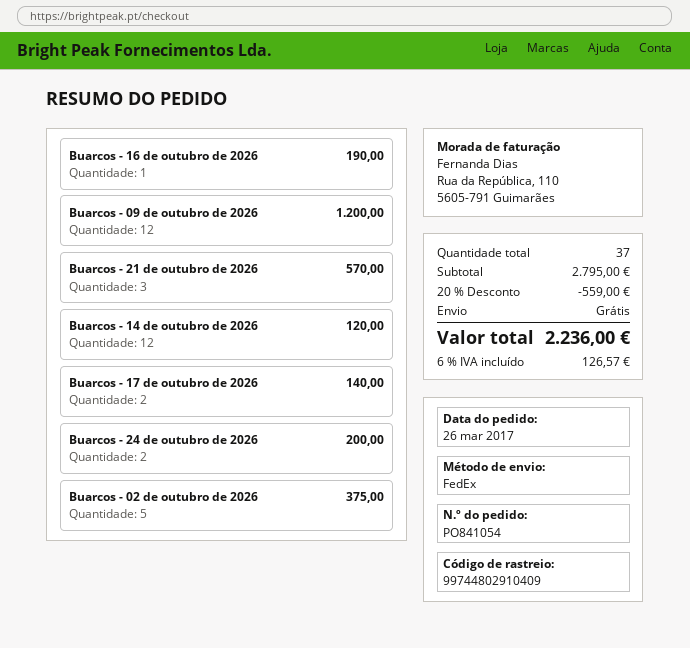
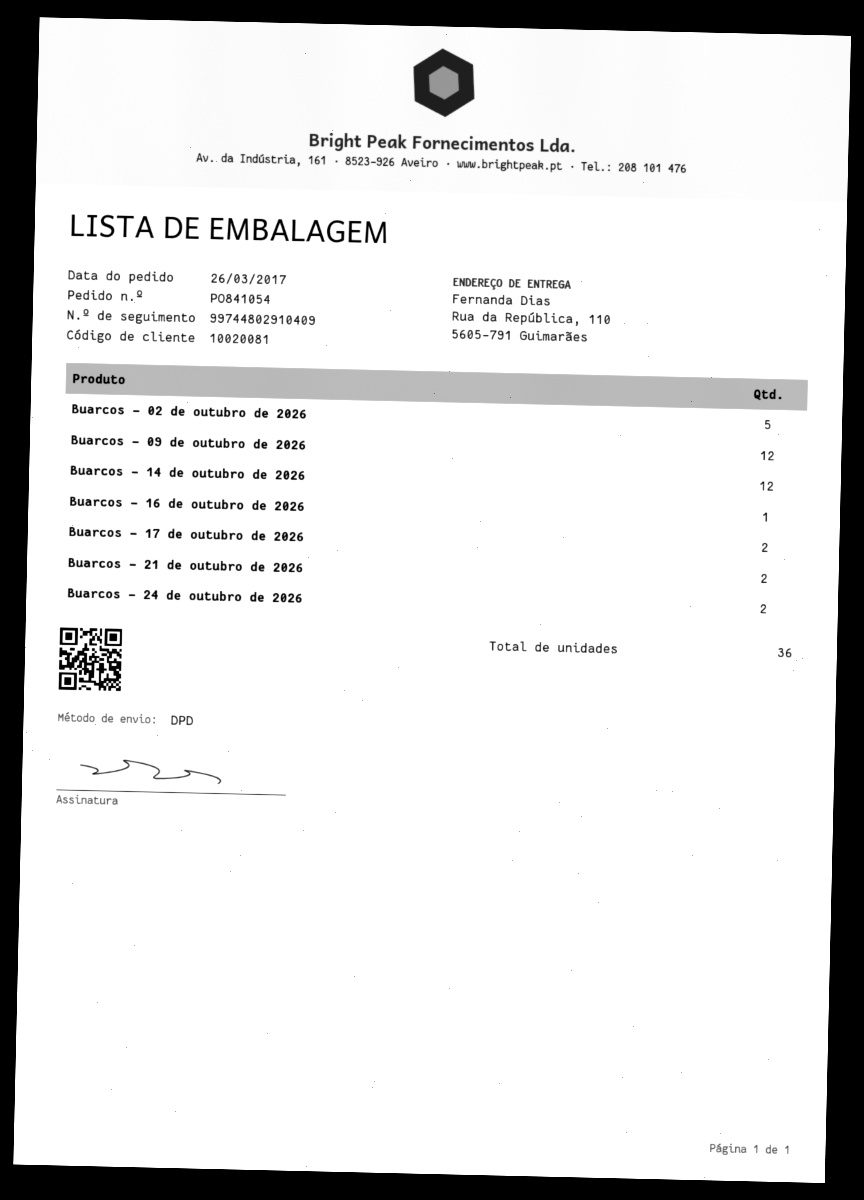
shipping method: FedEx -> DPD
Buarcos - 21 de outubro de 2026: 3 -> 2
total quantity: 37 -> 36

